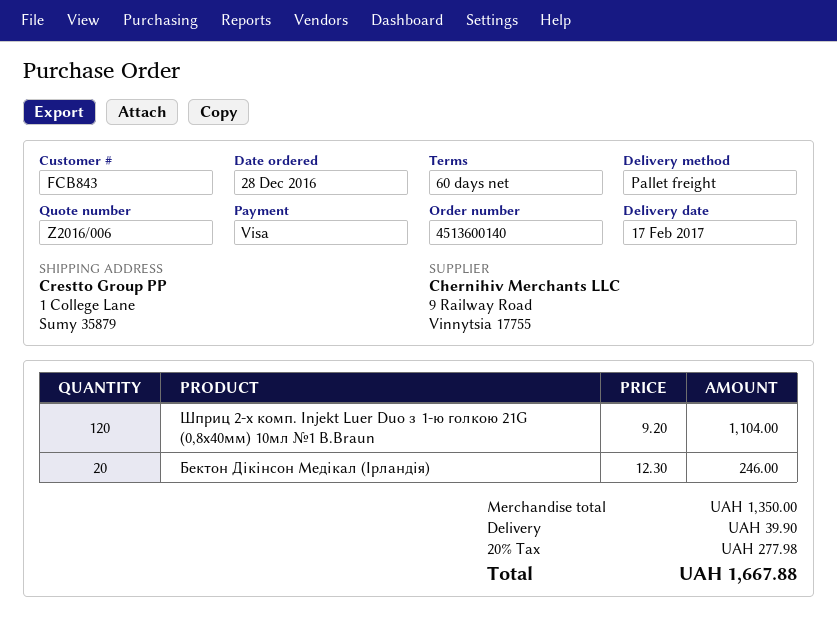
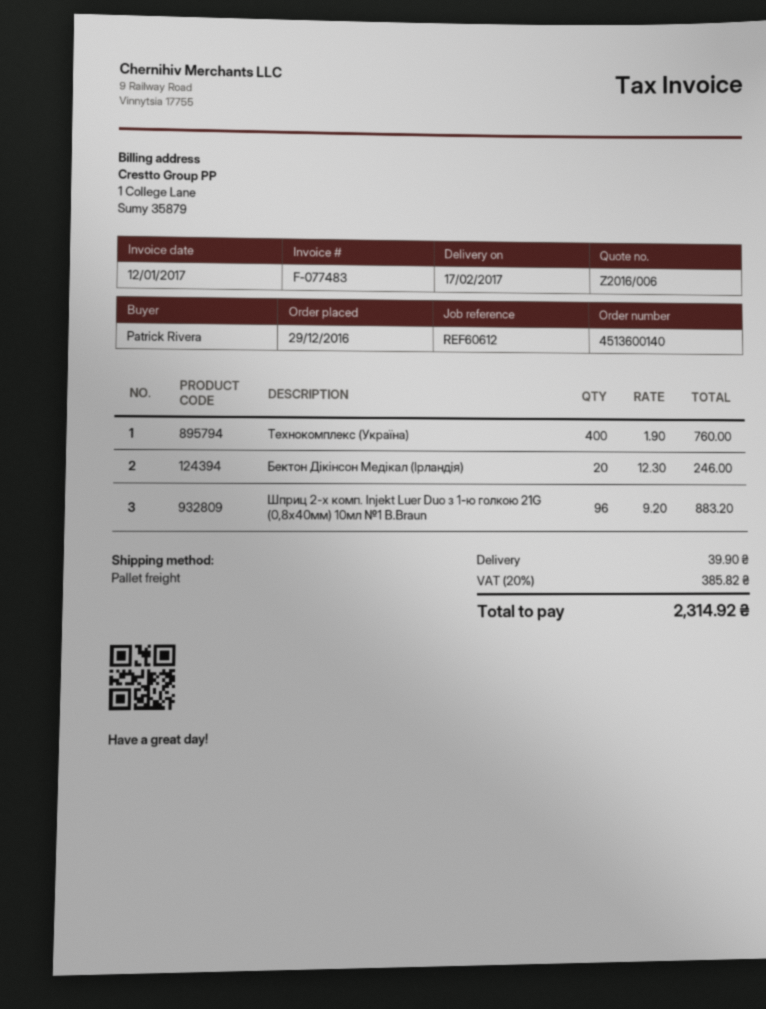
order date: 2016-12-28 -> 2016-12-29
Шприц 2-х комп. Injekt Luer Duo з 1-ю голкою 21G (0,8x40мм) 10мл №1 B.Braun: 120 x 9.20 = 1104.00 -> 96 x 9.20 = 883.20
Технокомплекс (Україна): none -> 400 x 1.90 = 760.00
tax: 20% = 277.98 -> 20% = 385.82
total: 1667.88 -> 2314.92

